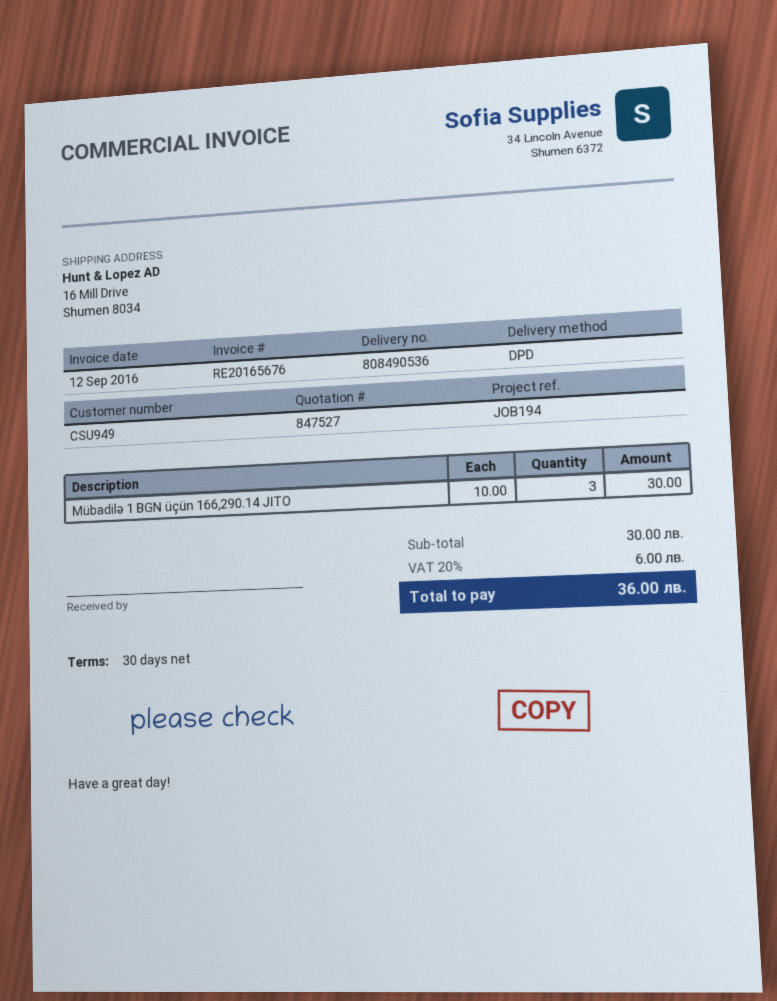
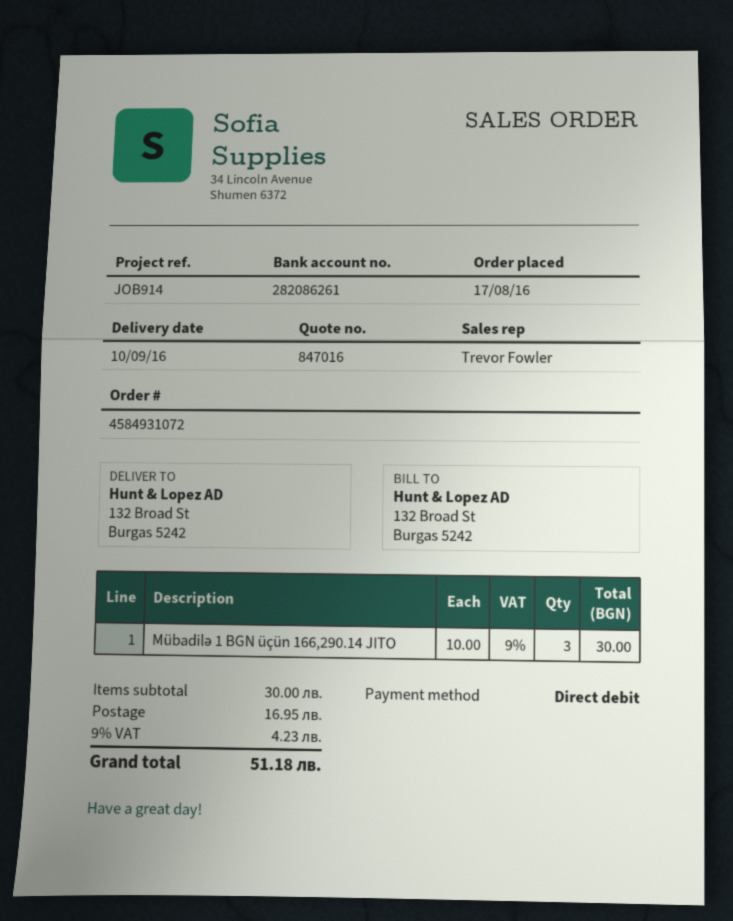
quote number: 847527 -> 847016
reference: JOB194 -> JOB914
ship to: 16 Mill Drive, Shumen 8034 -> 132 Broad St, Burgas 5242
shipping: none -> 16.95
tax: 20% = 6.00 -> 9% = 4.23
total: 36.00 -> 51.18

